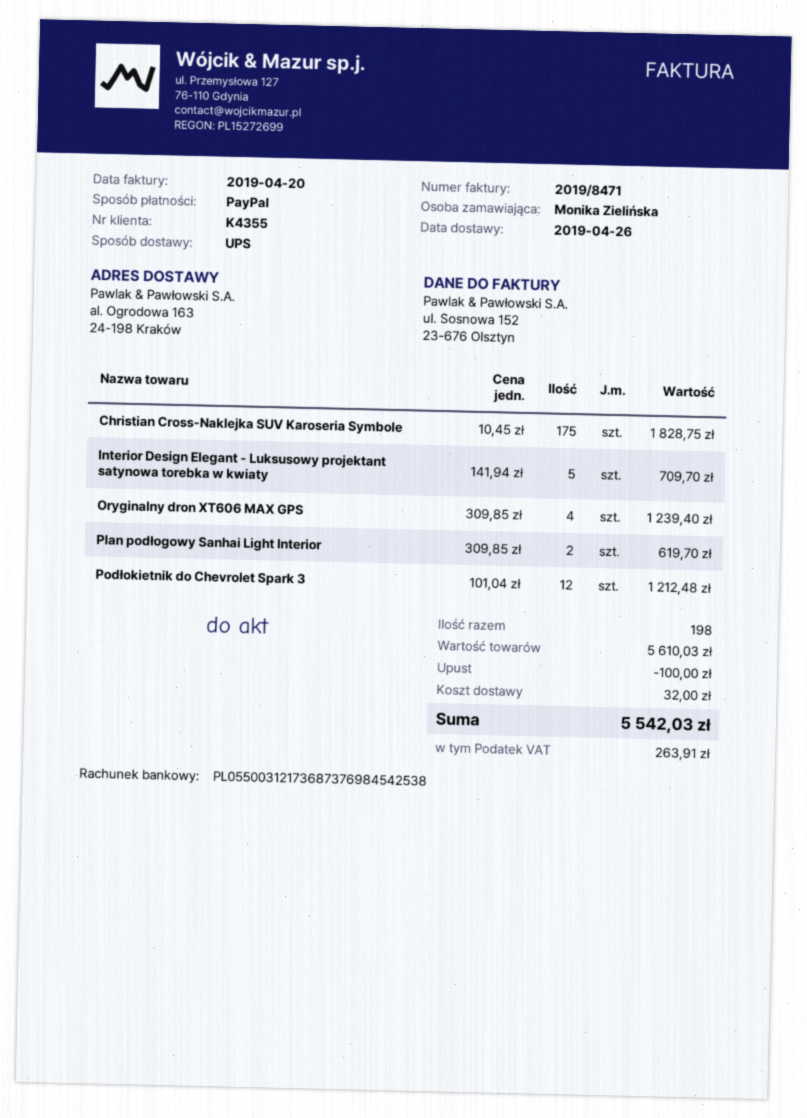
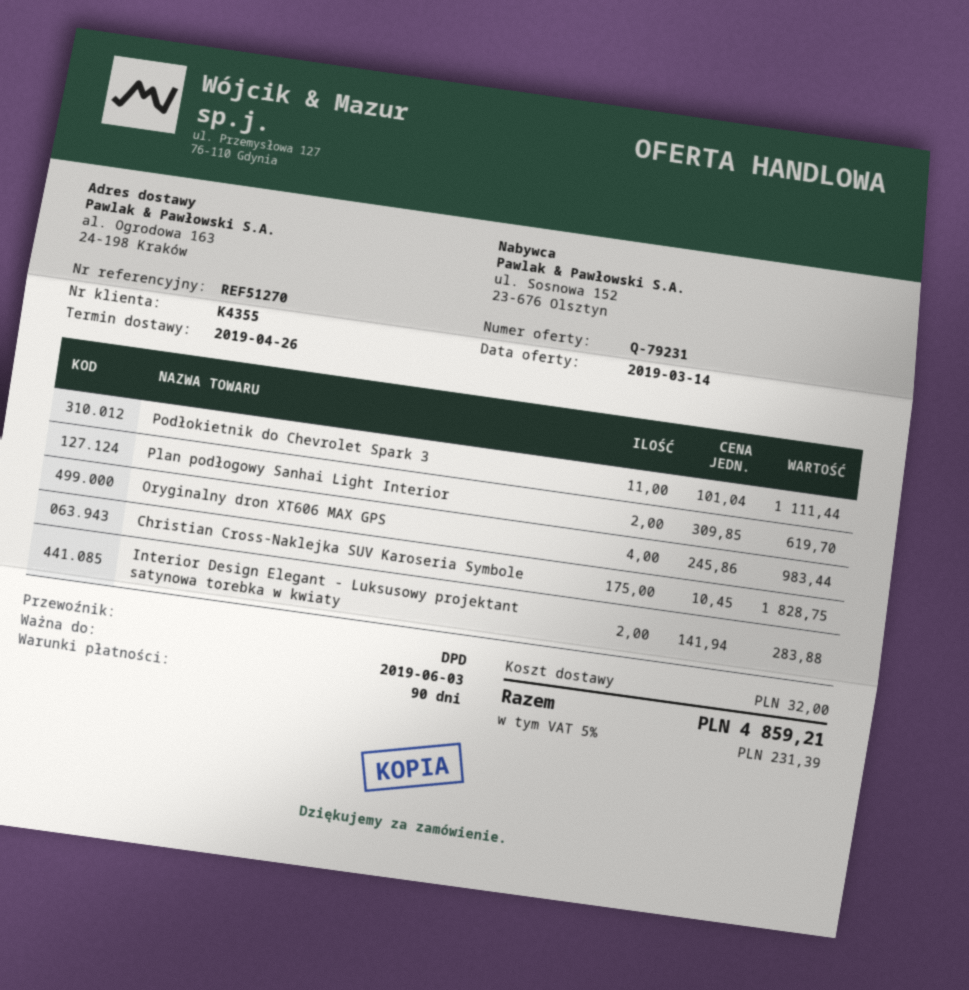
shipping method: UPS -> DPD
Interior Design Elegant - Luksusowy projektant satynowa torebka w kwiaty: 5 x 141.94 = 709.70 -> 2 x 141.94 = 283.88
Oryginalny dron XT606 MAX GPS: 4 x 309.85 = 1239.40 -> 4 x 245.86 = 983.44
Podłokietnik do Chevrolet Spark 3: 12 x 101.04 = 1212.48 -> 11 x 101.04 = 1111.44
discount: 100.00 -> none
tax: 263.91 -> 231.39
total: 5542.03 -> 4859.21

